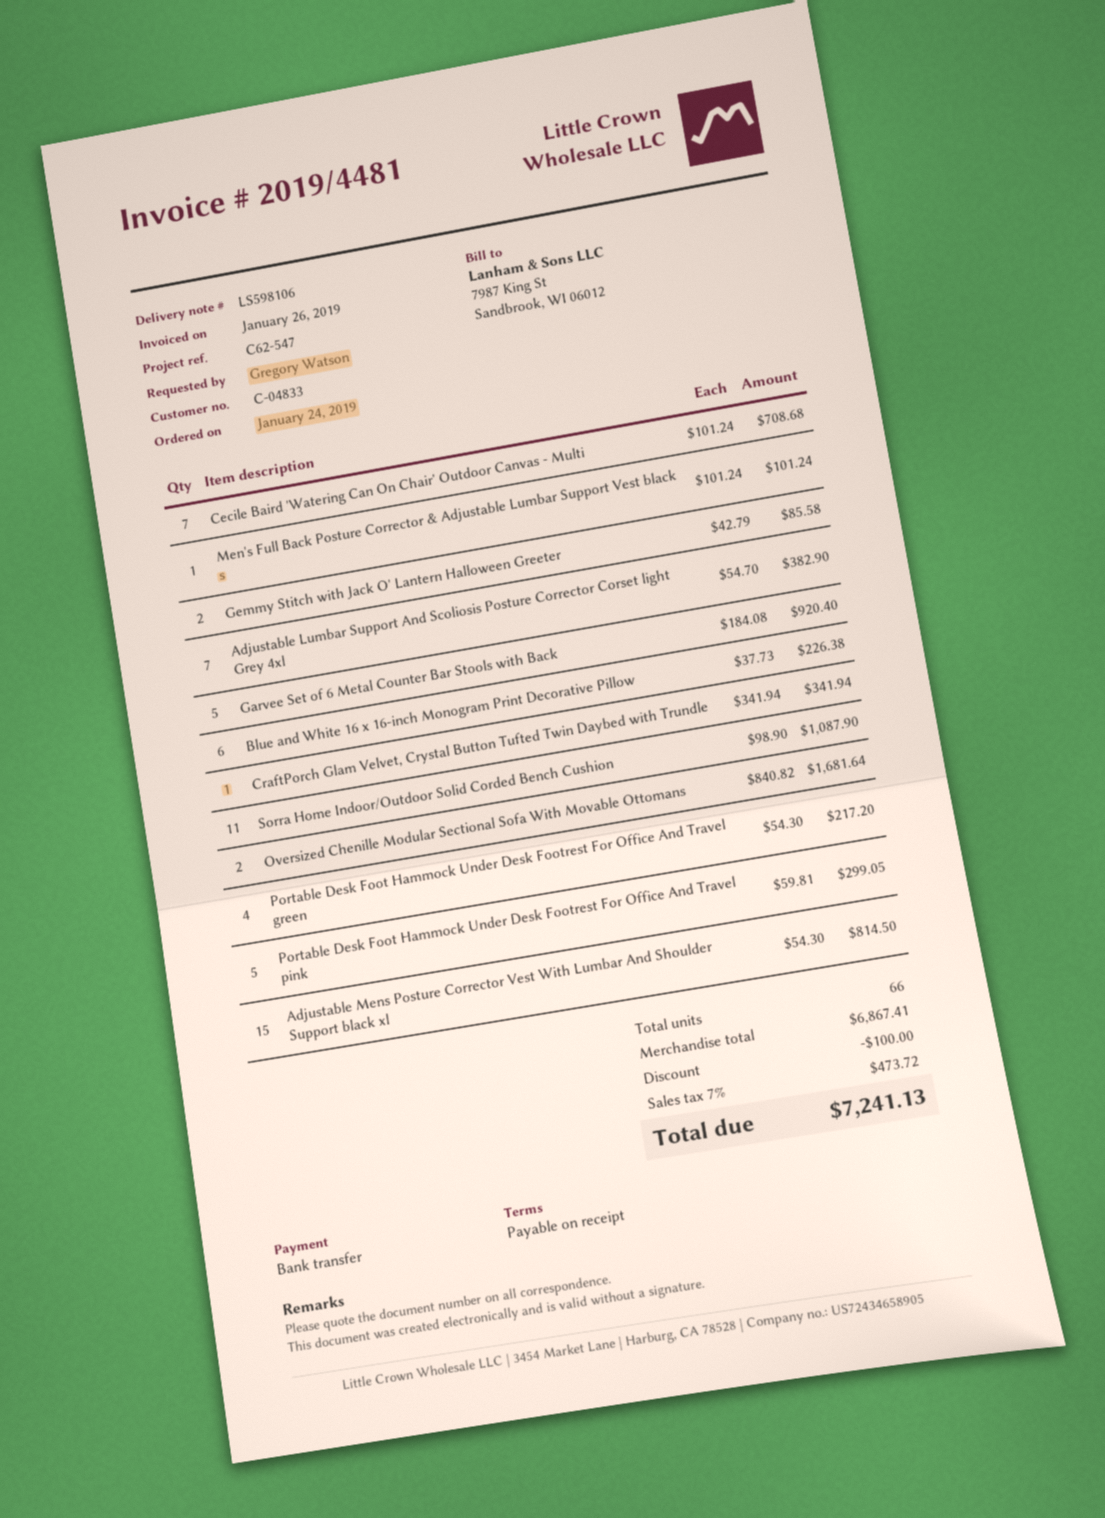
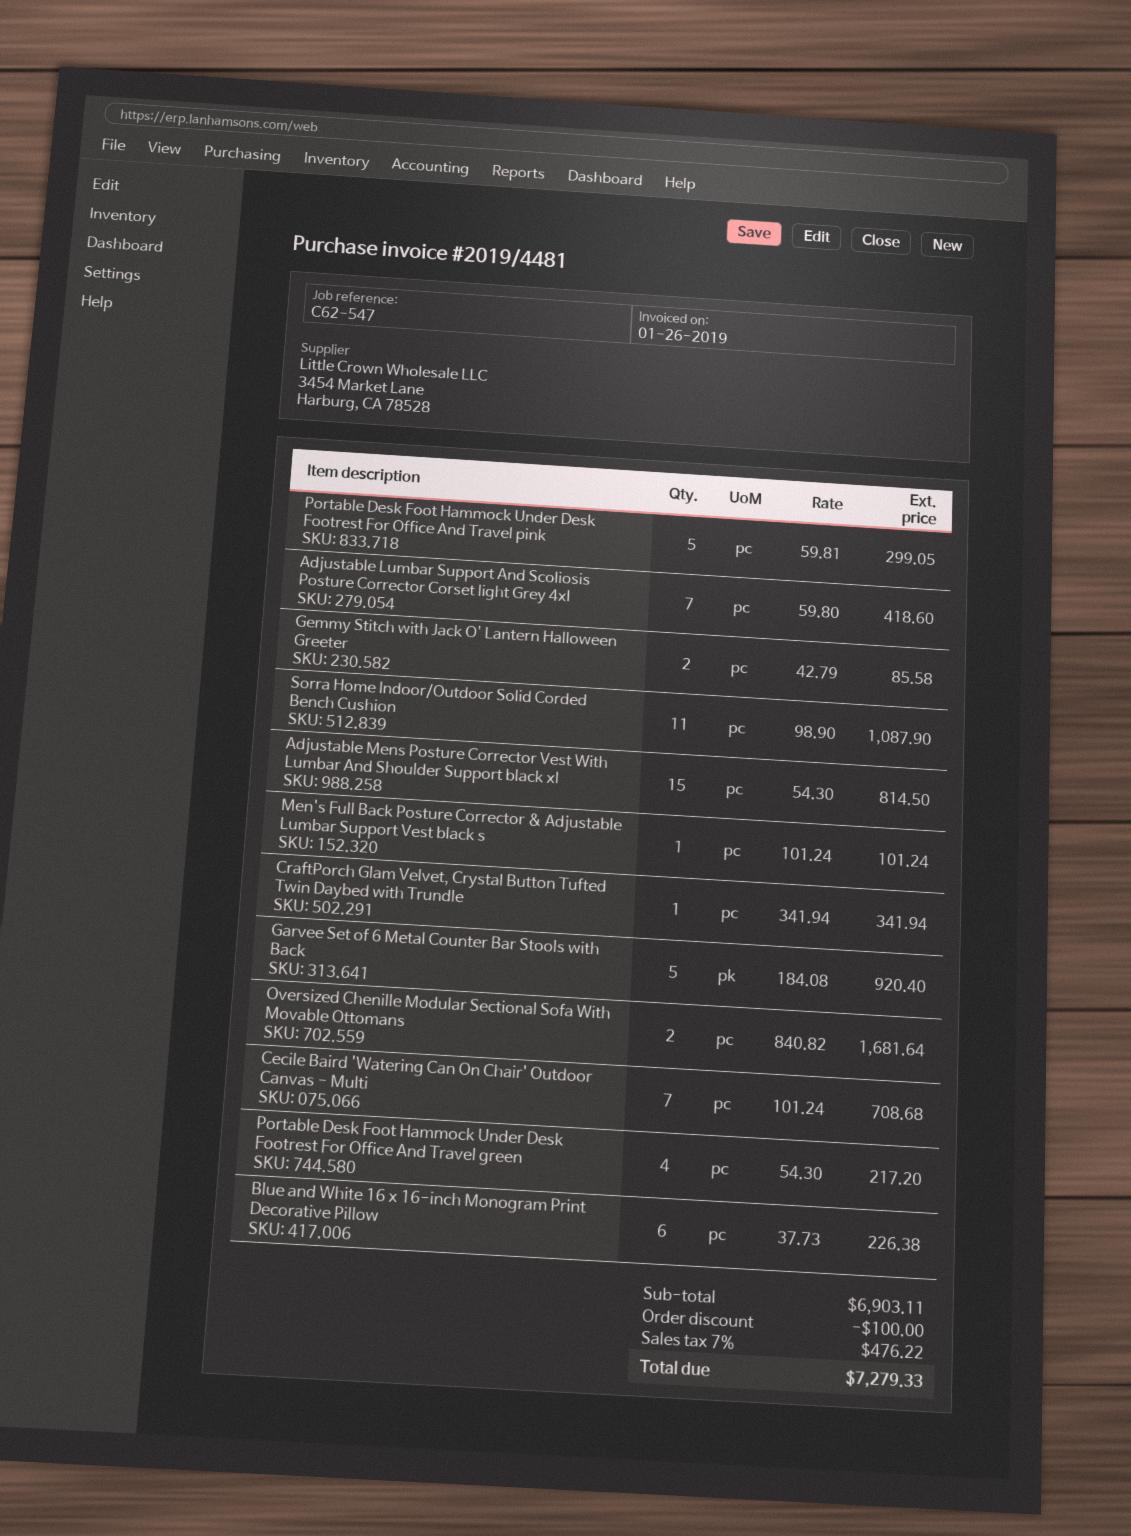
Adjustable Lumbar Support And Scoliosis Posture Corrector Corset light Grey 4xl: 7 x 54.70 = 382.90 -> 7 x 59.80 = 418.60
subtotal: 6867.41 -> 6903.11
tax: 7% = 473.72 -> 7% = 476.22
total: 7241.13 -> 7279.33

